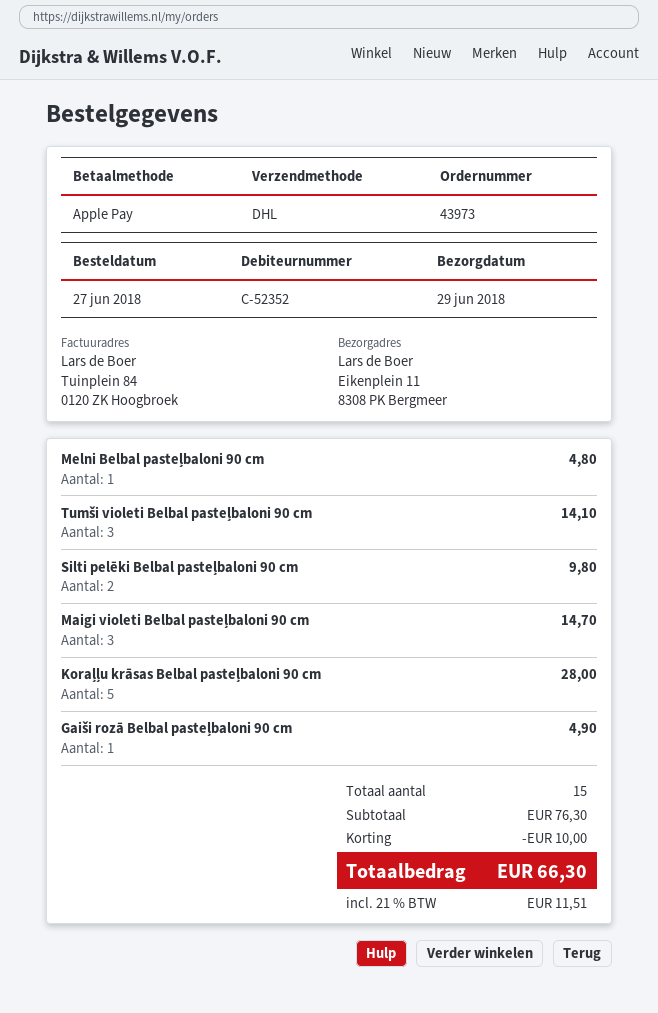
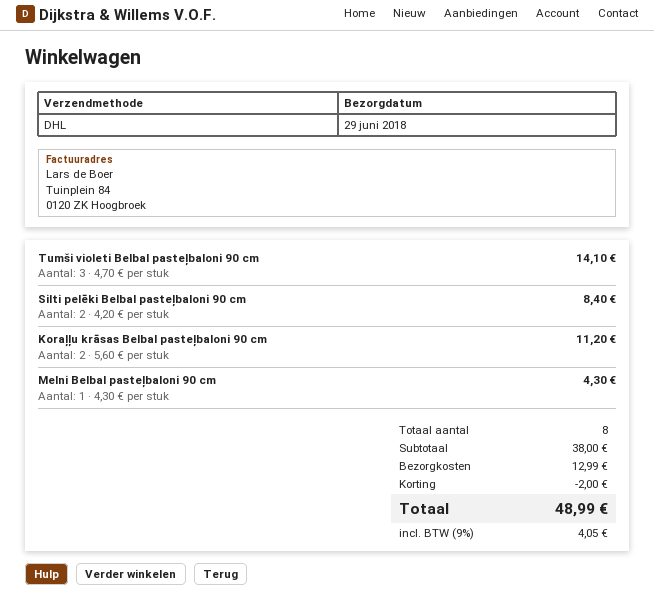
Melni Belbal pasteļbaloni 90 cm: 1 for 4.80 -> 1 for 4.30
Silti pelēki Belbal pasteļbaloni 90 cm: 2 for 9.80 -> 2 for 8.40
Maigi violeti Belbal pasteļbaloni 90 cm: 3 for 14.70 -> none
Koraļļu krāsas Belbal pasteļbaloni 90 cm: 5 for 28.00 -> 2 for 11.20
Gaiši rozā Belbal pasteļbaloni 90 cm: 1 for 4.90 -> none
total quantity: 15 -> 8
subtotal: 76.30 -> 38.00
discount: 10.00 -> 2.00
shipping: none -> 12.99
tax: 21% = 11.51 -> 9% = 4.05
total: 66.30 -> 48.99

